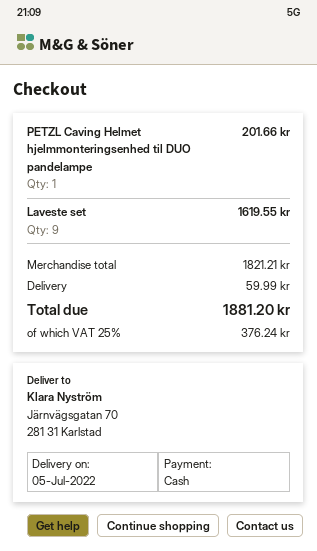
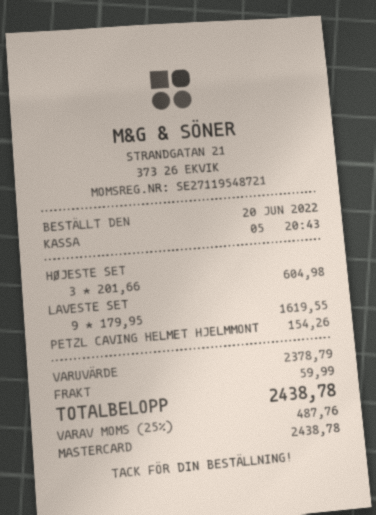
payment method: cash -> Mastercard
PETZL Caving Helmet hjelmmonteringsenhed til DUO pandelampe: 1 for 201.66 -> 1 for 154.26
HØJESTE SET: none -> 3 for 604.98
subtotal: 1821.21 -> 2378.79
tax: 25% = 376.24 -> 25% = 487.76
total: 1881.20 -> 2438.78

